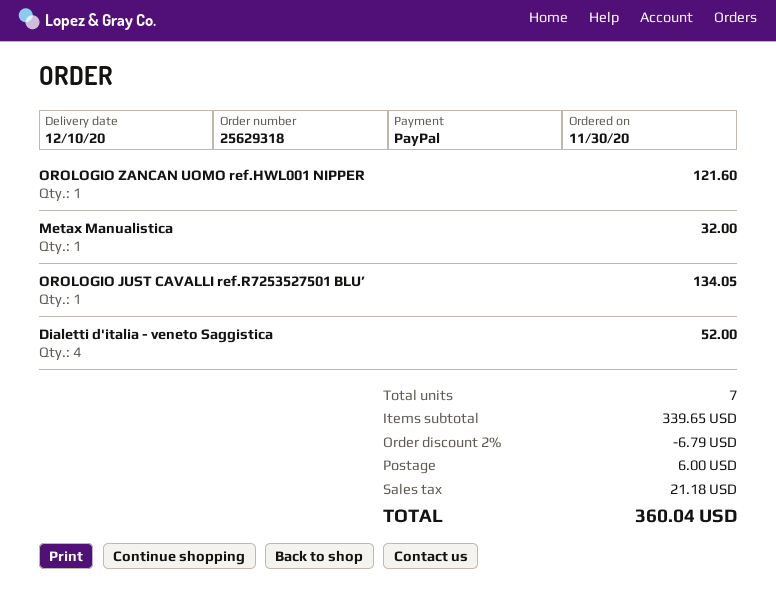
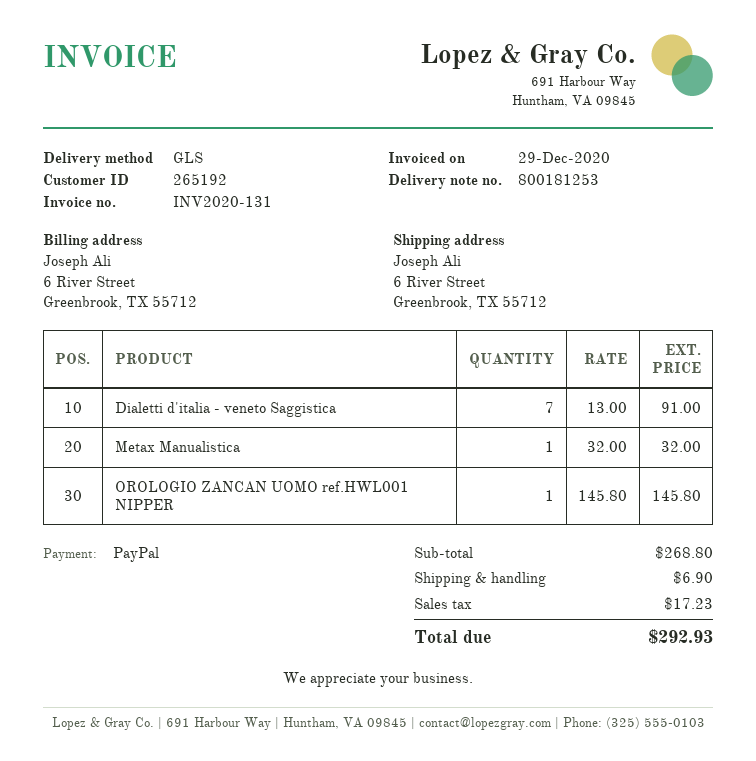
OROLOGIO ZANCAN UOMO ref.HWL001 NIPPER: 1 for 121.60 -> 1 for 145.80
OROLOGIO JUST CAVALLI ref.R7253527501 BLU’: 1 for 134.05 -> none
Dialetti d'italia - veneto Saggistica: 4 for 52.00 -> 7 for 91.00
subtotal: 339.65 -> 268.80
discount: 2% = 6.79 -> none
shipping: 6.00 -> 6.90
tax: 21.18 -> 17.23
total: 360.04 -> 292.93

